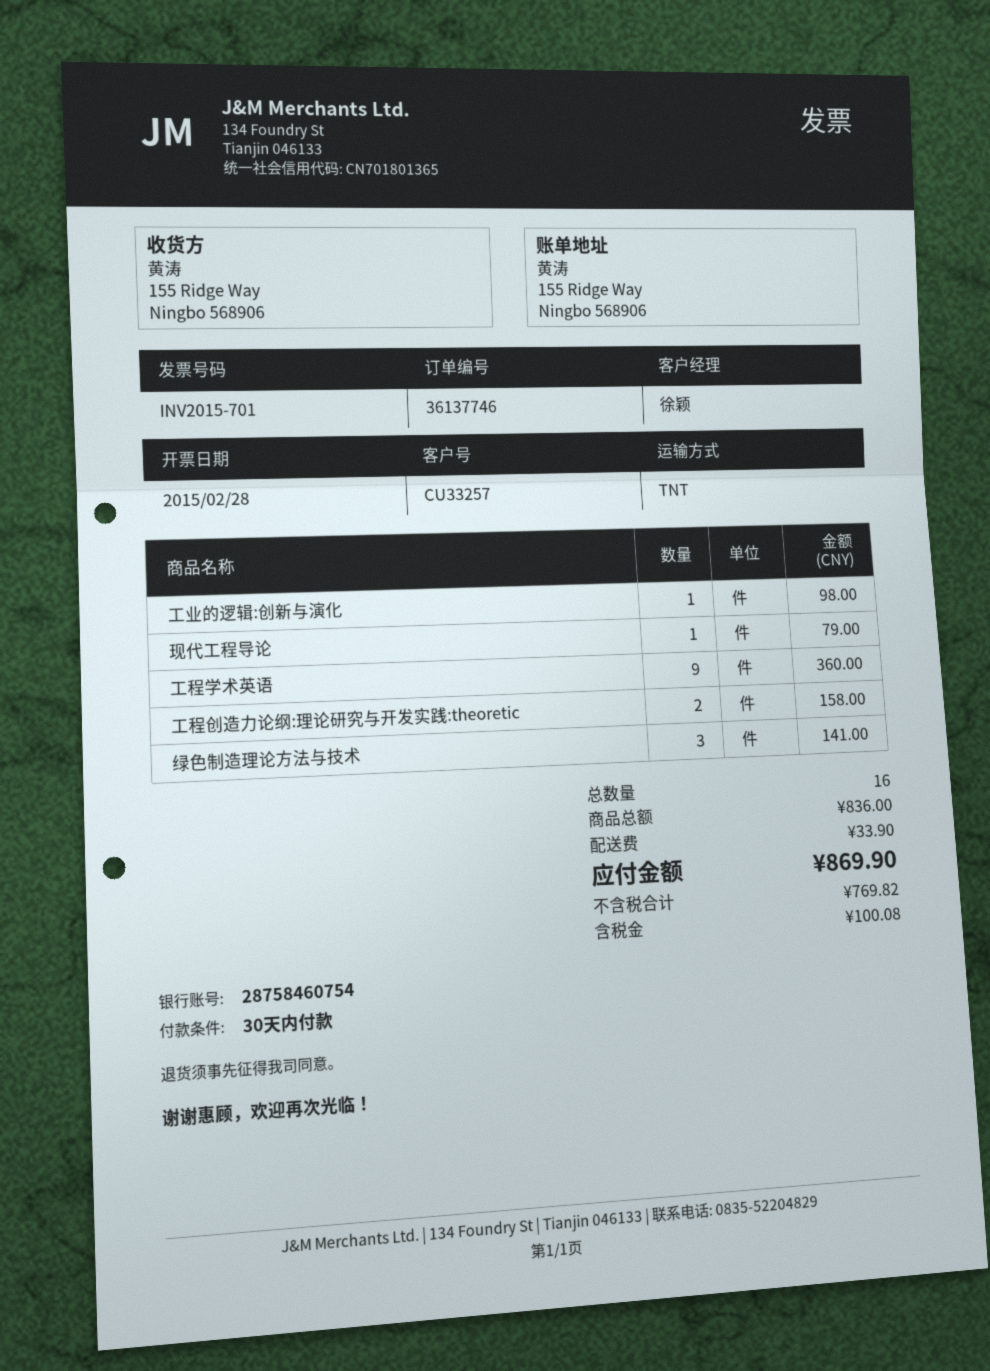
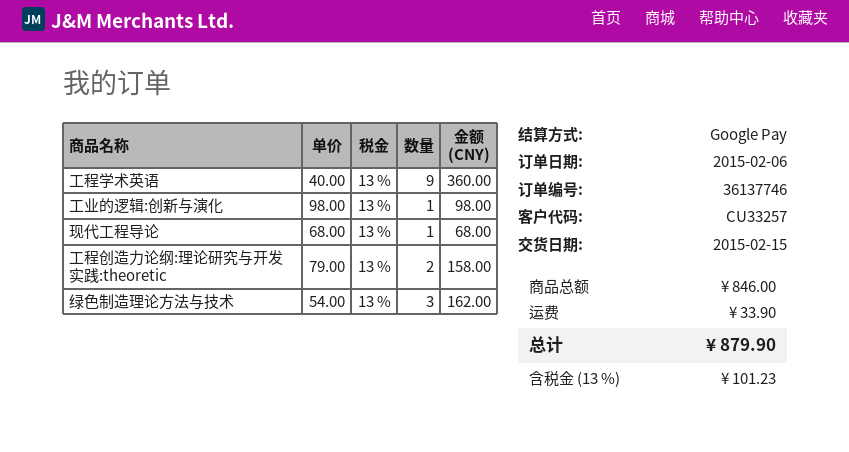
现代工程导论: 1 for 79.00 -> 1 for 68.00
绿色制造理论方法与技术: 3 for 141.00 -> 3 for 162.00
subtotal: 836.00 -> 846.00
tax: 100.08 -> 101.23
total: 869.90 -> 879.90

